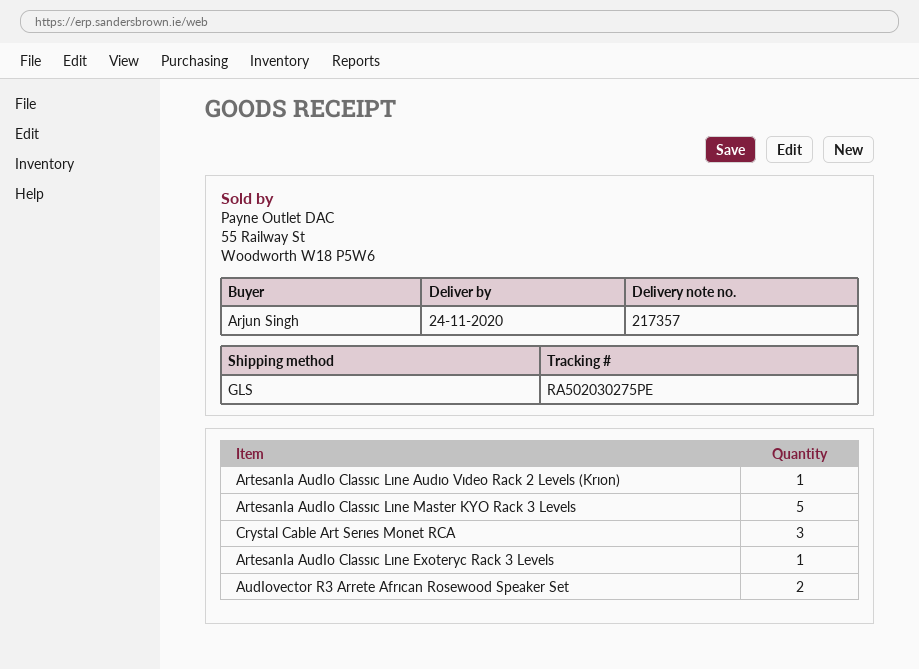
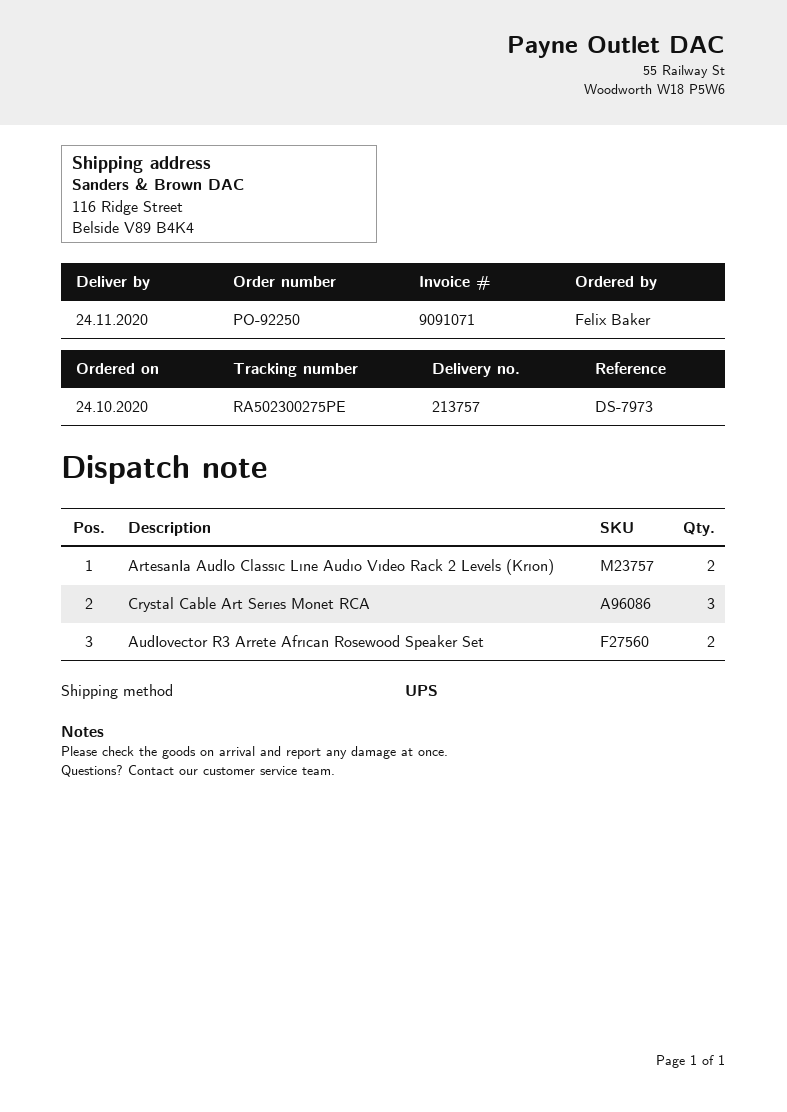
delivery note number: 217357 -> 213757
ordered by: Arjun Singh -> Felix Baker
shipping method: GLS -> UPS
tracking number: RA502030275PE -> RA502300275PE
ArtesanIa AudIo Classıc Lıne Audıo Vıdeo Rack 2 Levels (Krıon): 1 -> 2
ArtesanIa AudIo Classıc Lıne Master KYO Rack 3 Levels: 5 -> none
ArtesanIa AudIo Classıc Lıne Exoteryc Rack 3 Levels: 1 -> none

